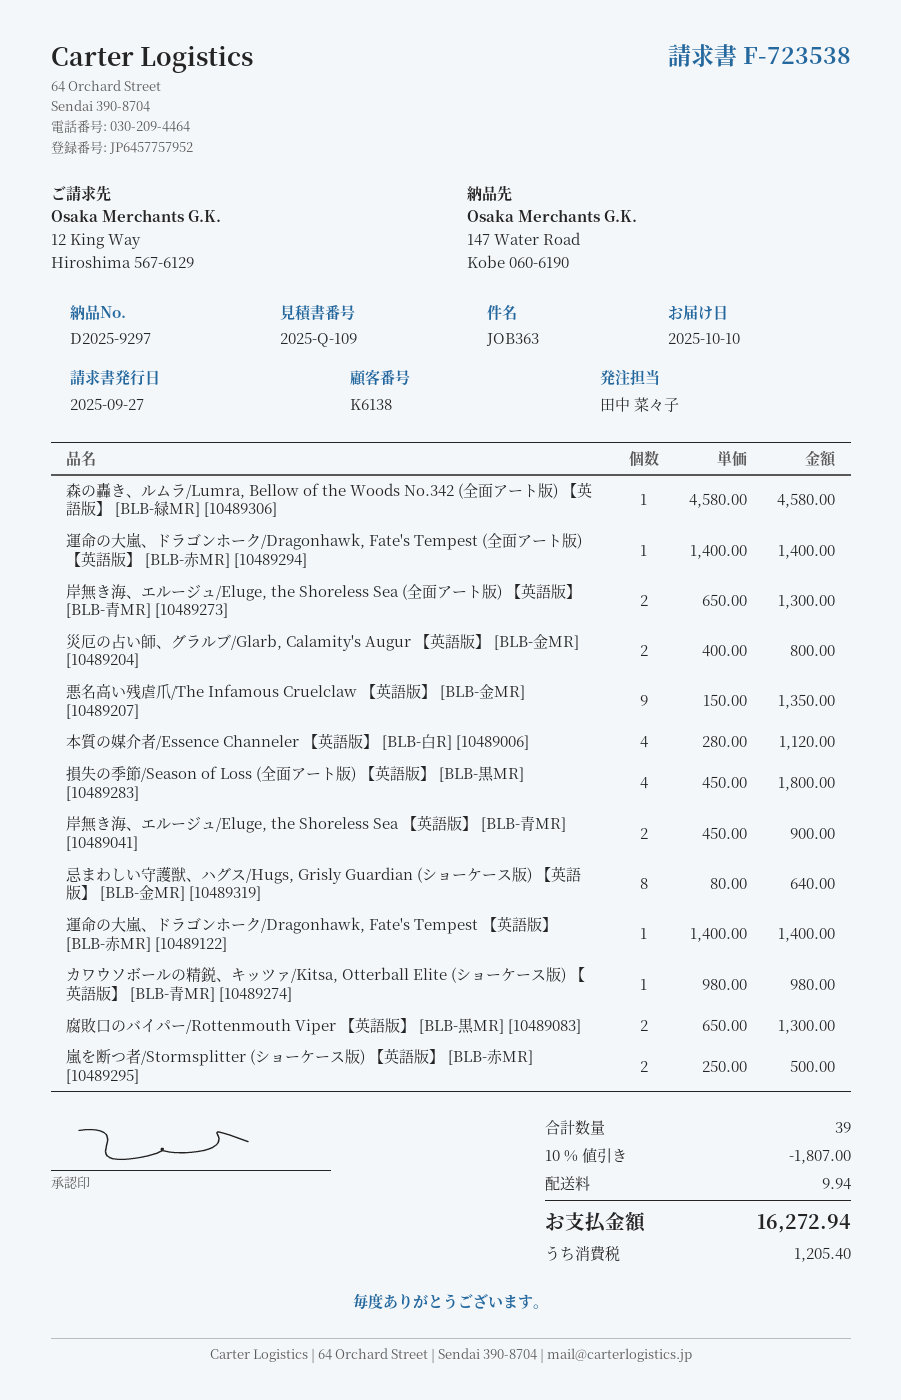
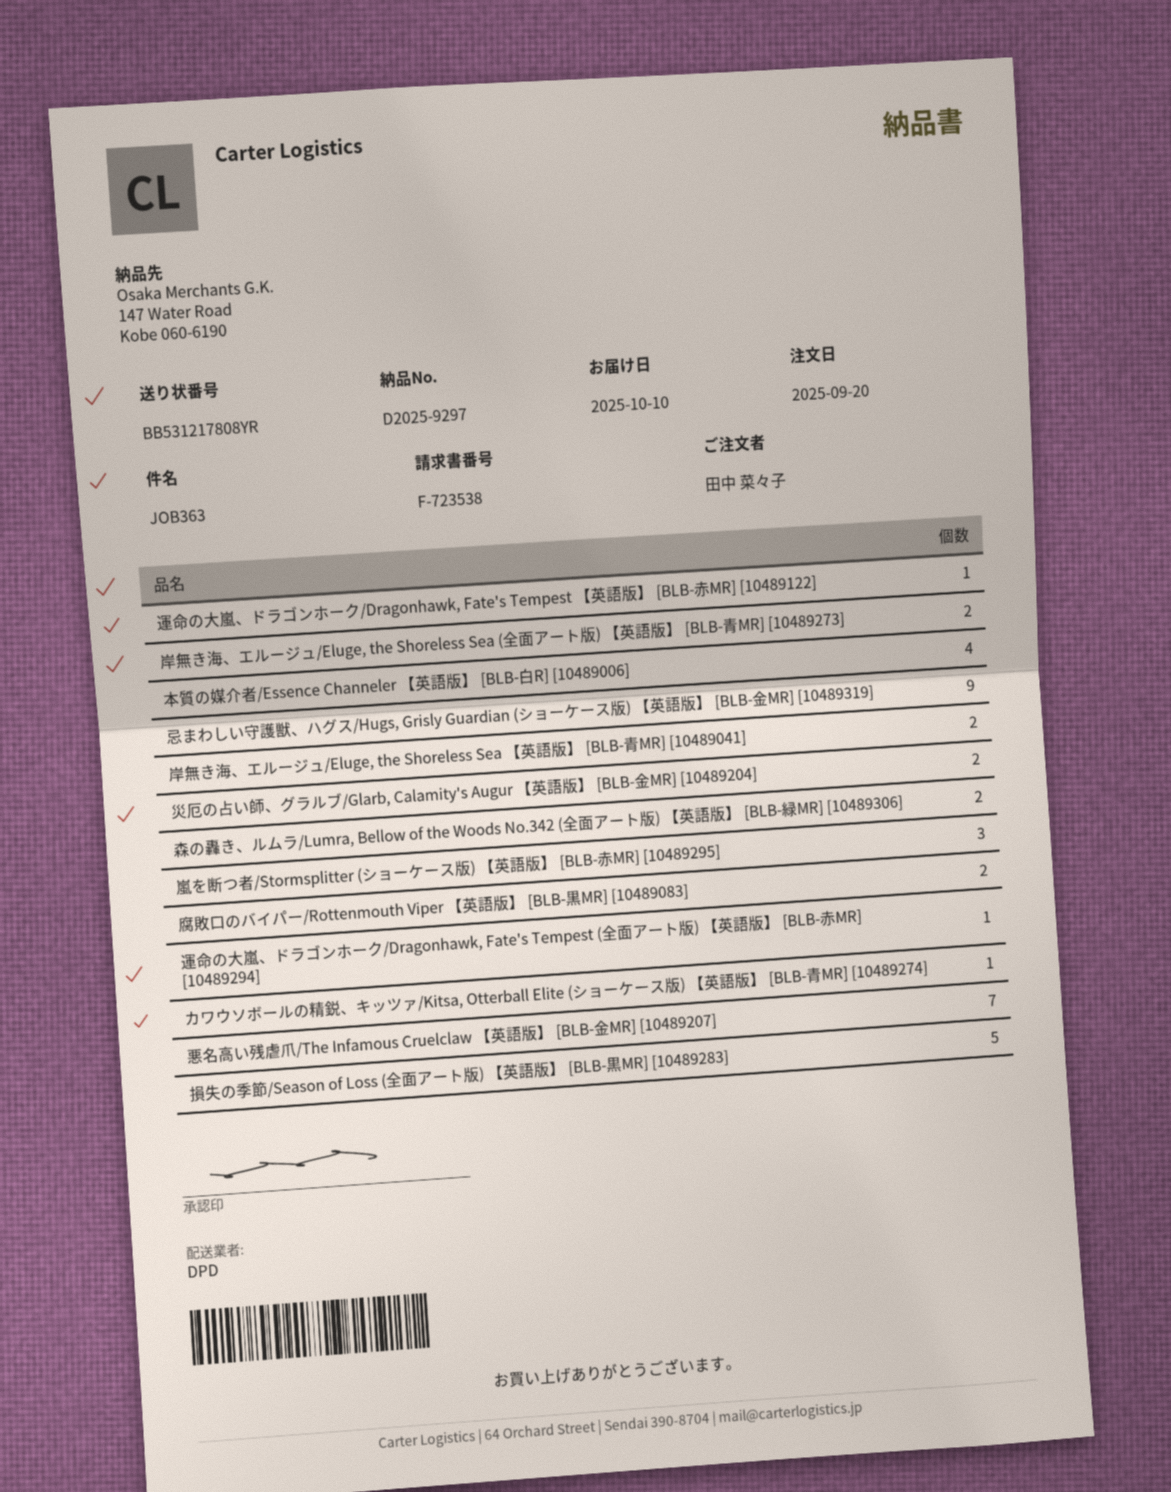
森の轟き、ルムラ/Lumra, Bellow of the Woods No.342 (全面アート版) 【英語版】 [BLB-緑MR] [10489306]: 1 -> 2
悪名高い残虐爪/The Infamous Cruelclaw 【英語版】 [BLB-金MR] [10489207]: 9 -> 7
損失の季節/Season of Loss (全面アート版) 【英語版】 [BLB-黒MR] [10489283]: 4 -> 5
忌まわしい守護獣、ハグス/Hugs, Grisly Guardian (ショーケース版) 【英語版】 [BLB-金MR] [10489319]: 8 -> 9
嵐を断つ者/Stormsplitter (ショーケース版) 【英語版】 [BLB-赤MR] [10489295]: 2 -> 3

